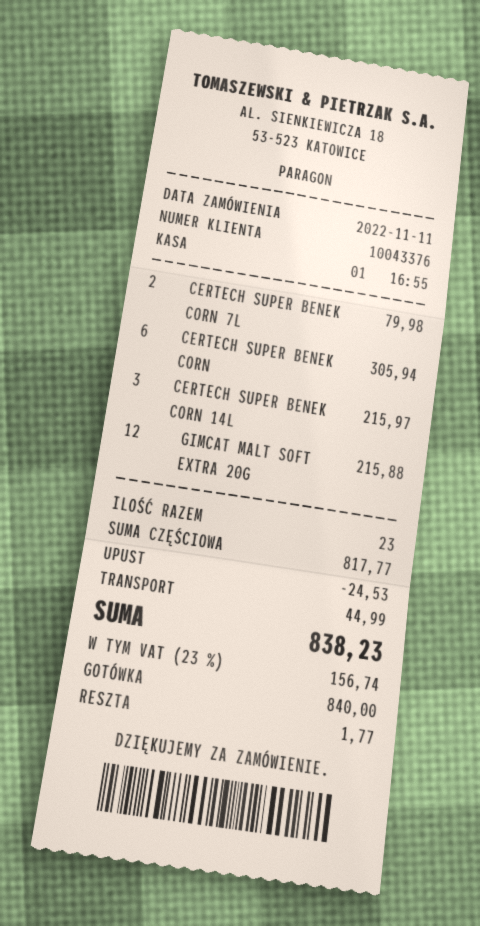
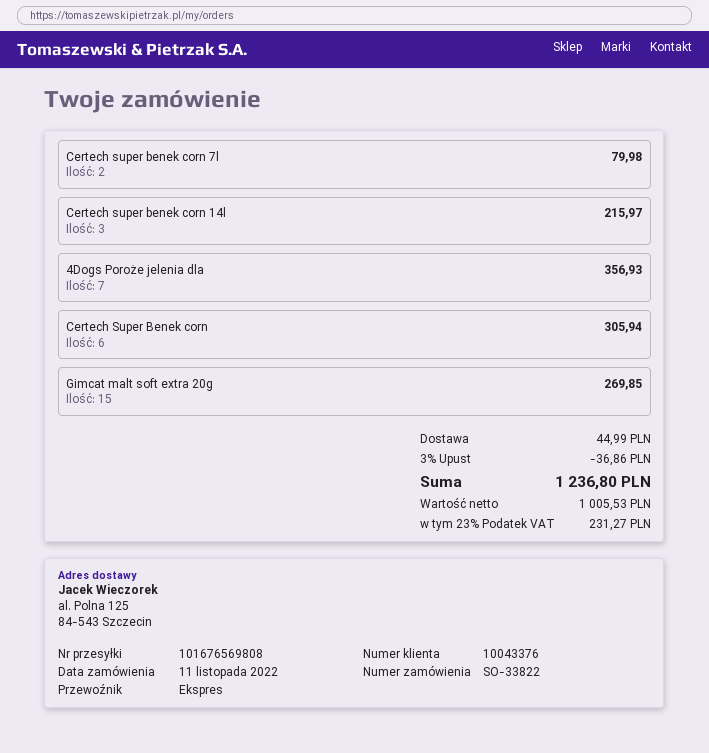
GIMCAT MALT SOFT EXTRA 20G: 12 for 215.88 -> 15 for 269.85
4Dogs Poroże jelenia dla: none -> 7 for 356.93
discount: 24.53 -> 36.86
tax: 23% = 156.74 -> 23% = 231.27
total: 838.23 -> 1236.80

